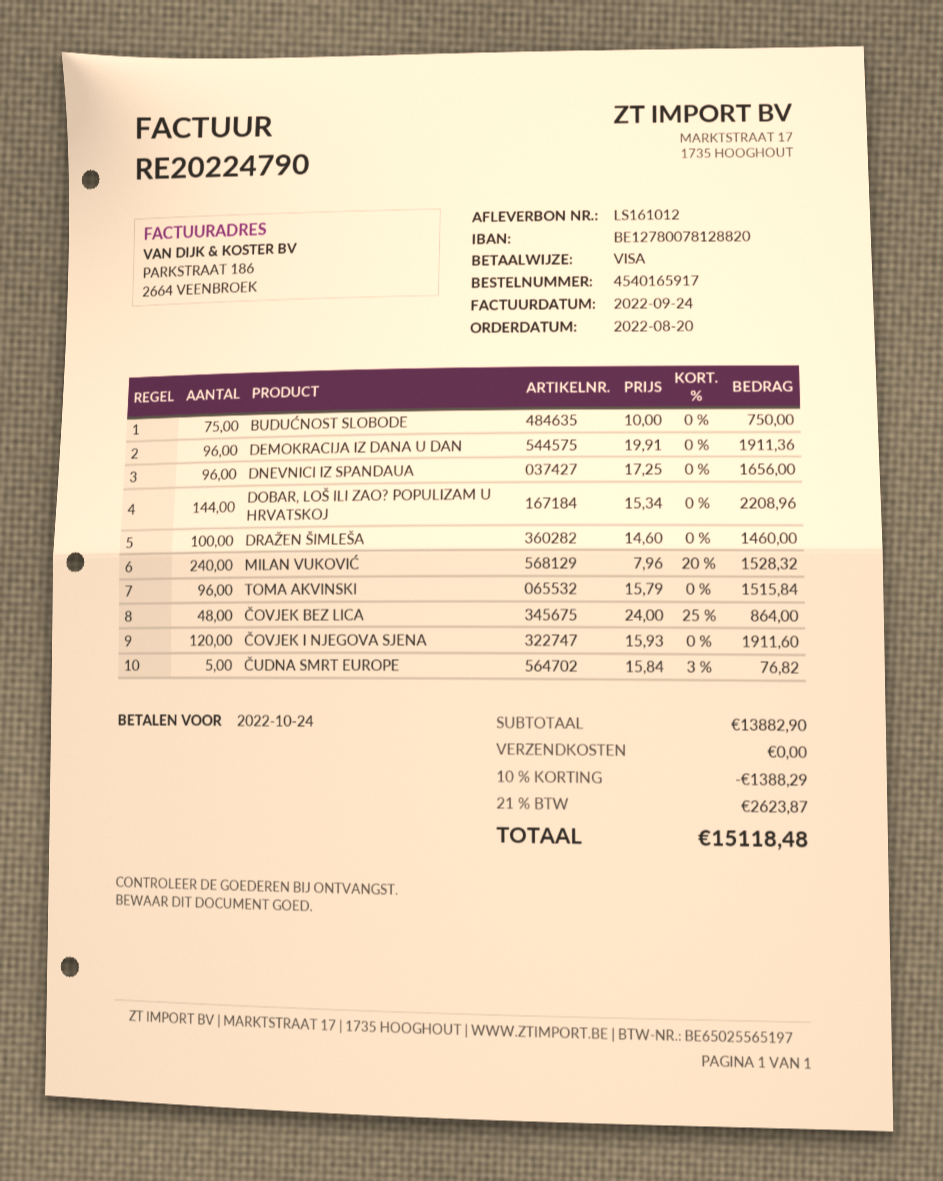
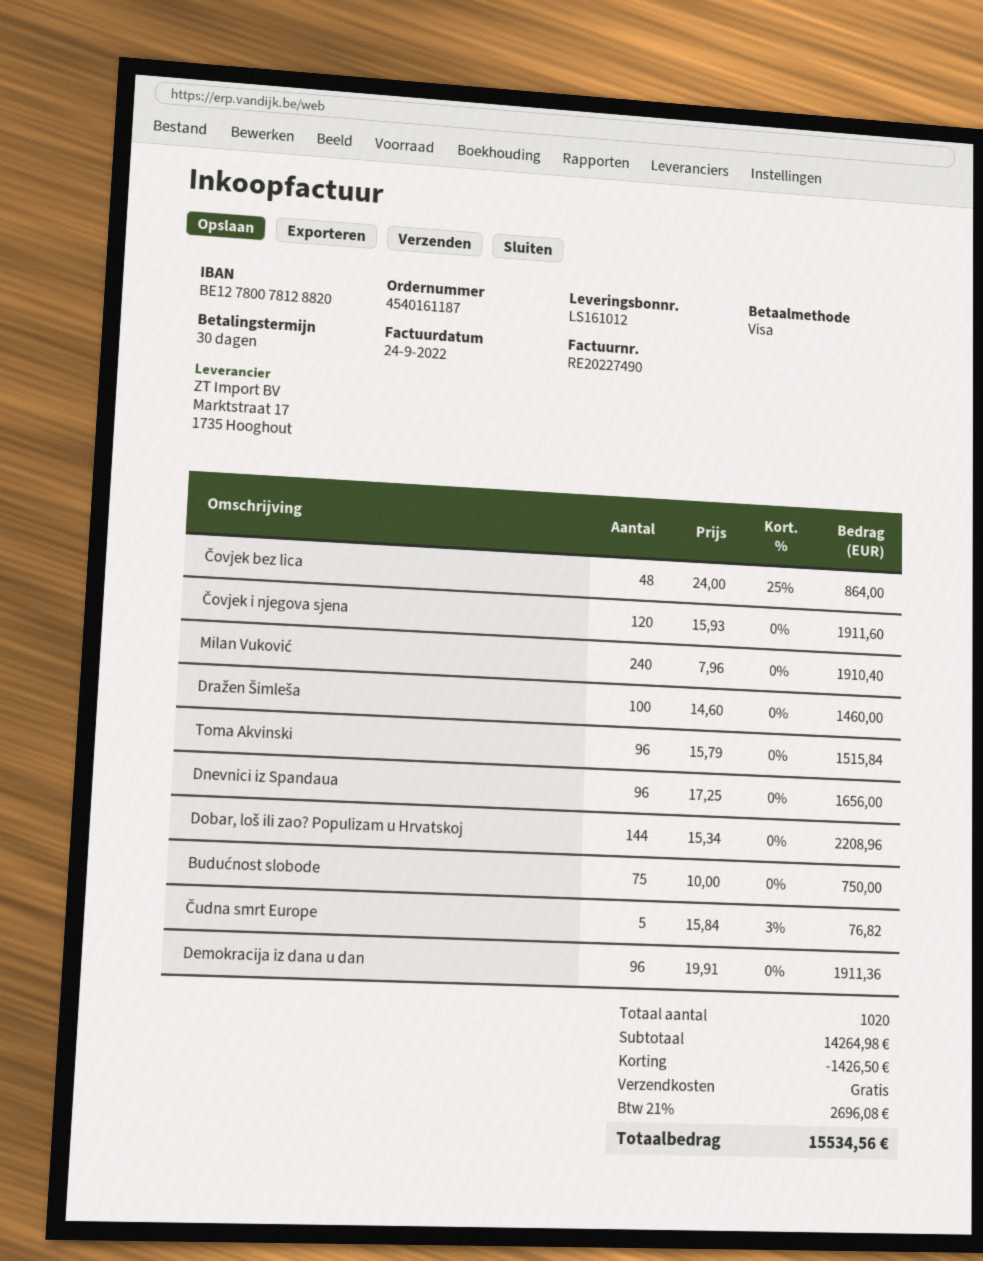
order number: 4540165917 -> 4540161187
invoice number: RE20224790 -> RE20227490
MILAN VUKOVIĆ: 240 x 7.96 - 20% = 1528.32 -> 240 x 7.96 = 1910.40
subtotal: 13882.90 -> 14264.98
discount: 1388.29 -> 1426.50
tax: 21% = 2623.87 -> 21% = 2696.08
total: 15118.48 -> 15534.56

